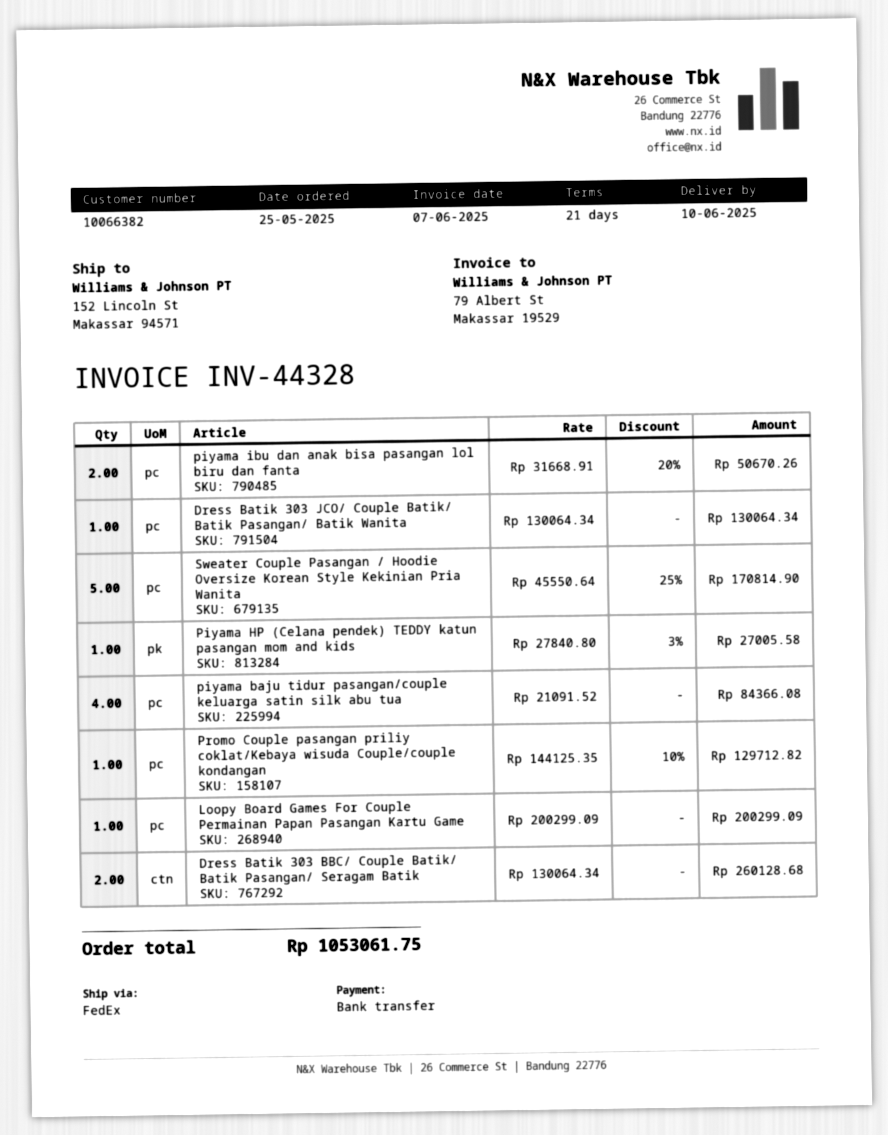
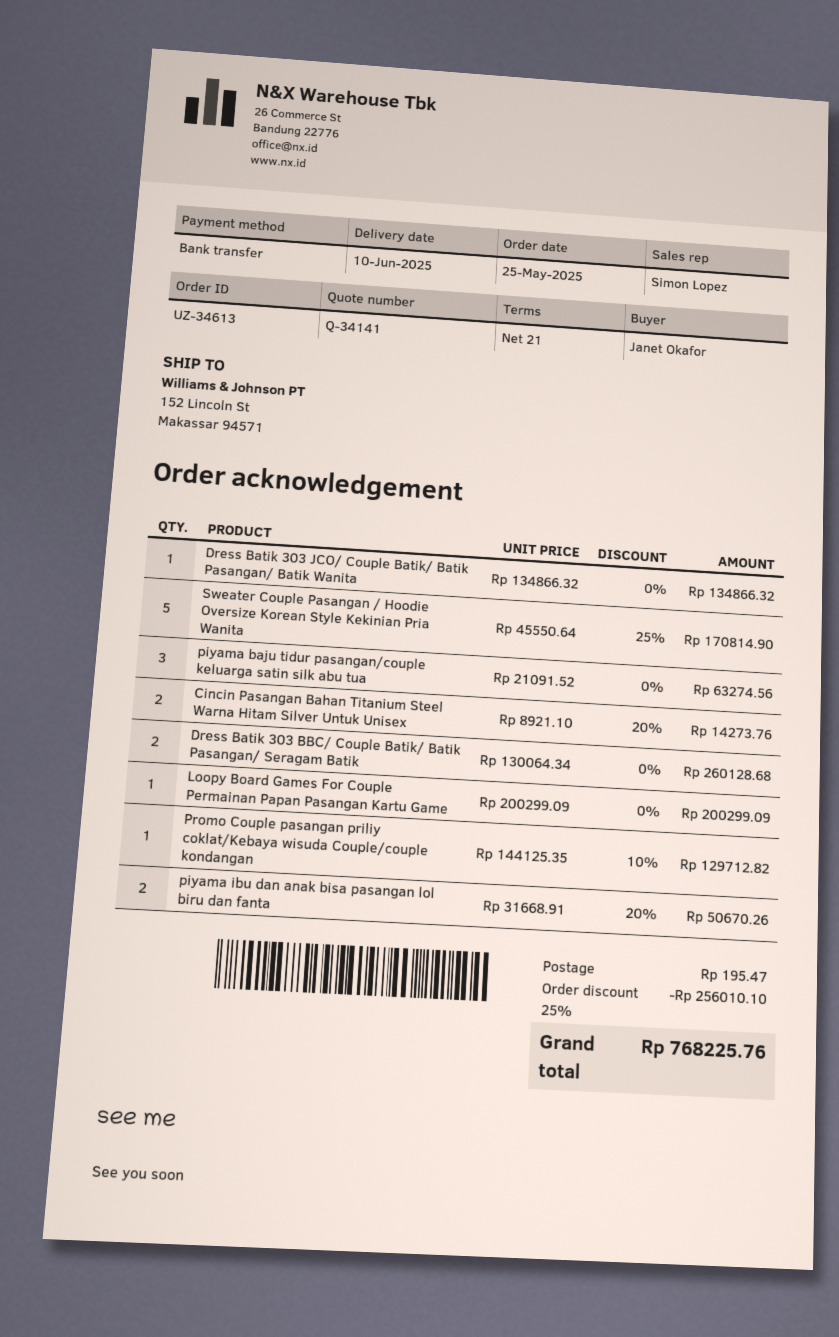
Dress Batik 303 JCO/ Couple Batik/ Batik Pasangan/ Batik Wanita: 1 x 130064.34 = 130064.34 -> 1 x 134866.32 = 134866.32
Piyama HP (Celana pendek) TEDDY katun pasangan mom and kids: 1 x 27840.80 - 3% = 27005.58 -> none
piyama baju tidur pasangan/couple keluarga satin silk abu tua: 4 x 21091.52 = 84366.08 -> 3 x 21091.52 = 63274.56
Cincin Pasangan Bahan Titanium Steel Warna Hitam Silver Untuk Unisex: none -> 2 x 8921.10 - 20% = 14273.76
discount: none -> 25% = 256010.10
shipping: none -> 195.47
total: 1053061.75 -> 768225.76

